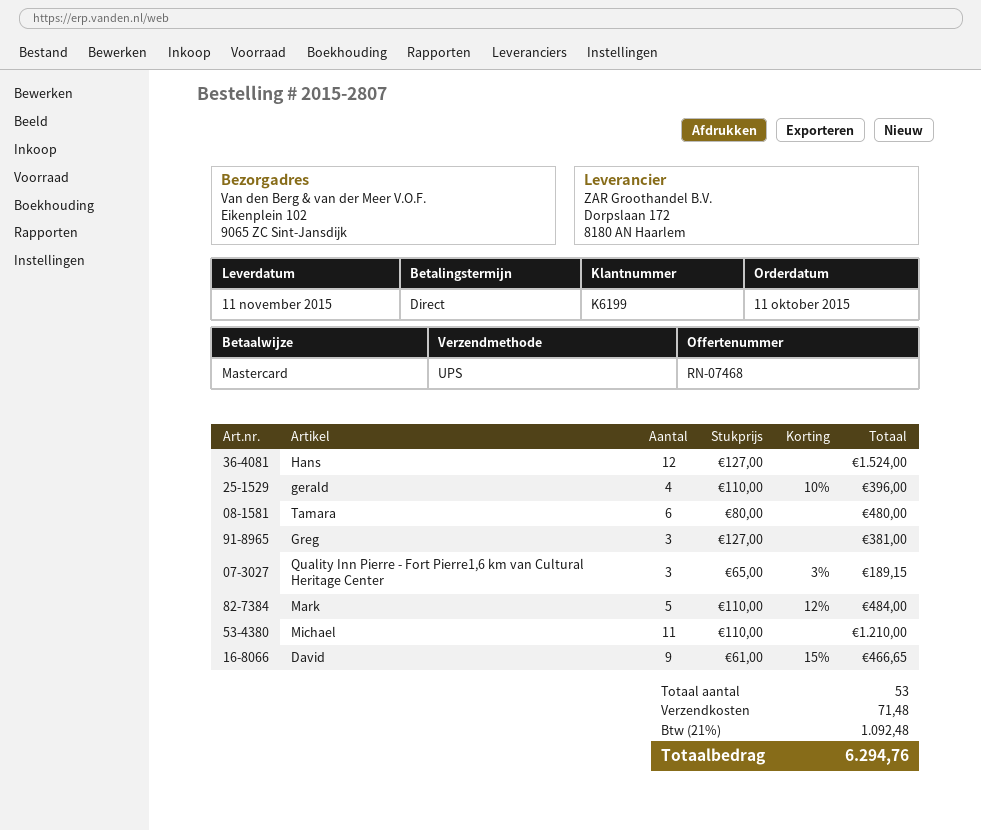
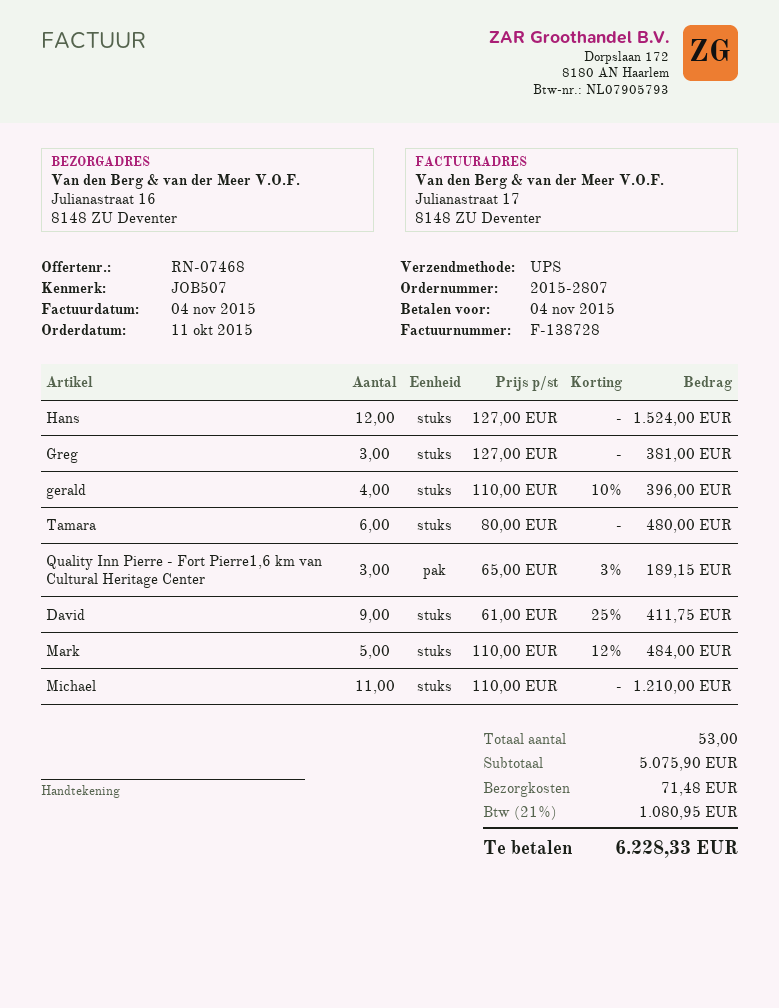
ship to: Eikenplein 102, 9065 ZC Sint-Jansdijk -> Julianastraat 16, 8148 ZU Deventer
David: 9 x 61.00 - 15% = 466.65 -> 9 x 61.00 - 25% = 411.75
tax: 21% = 1092.48 -> 21% = 1080.95
total: 6294.76 -> 6228.33

